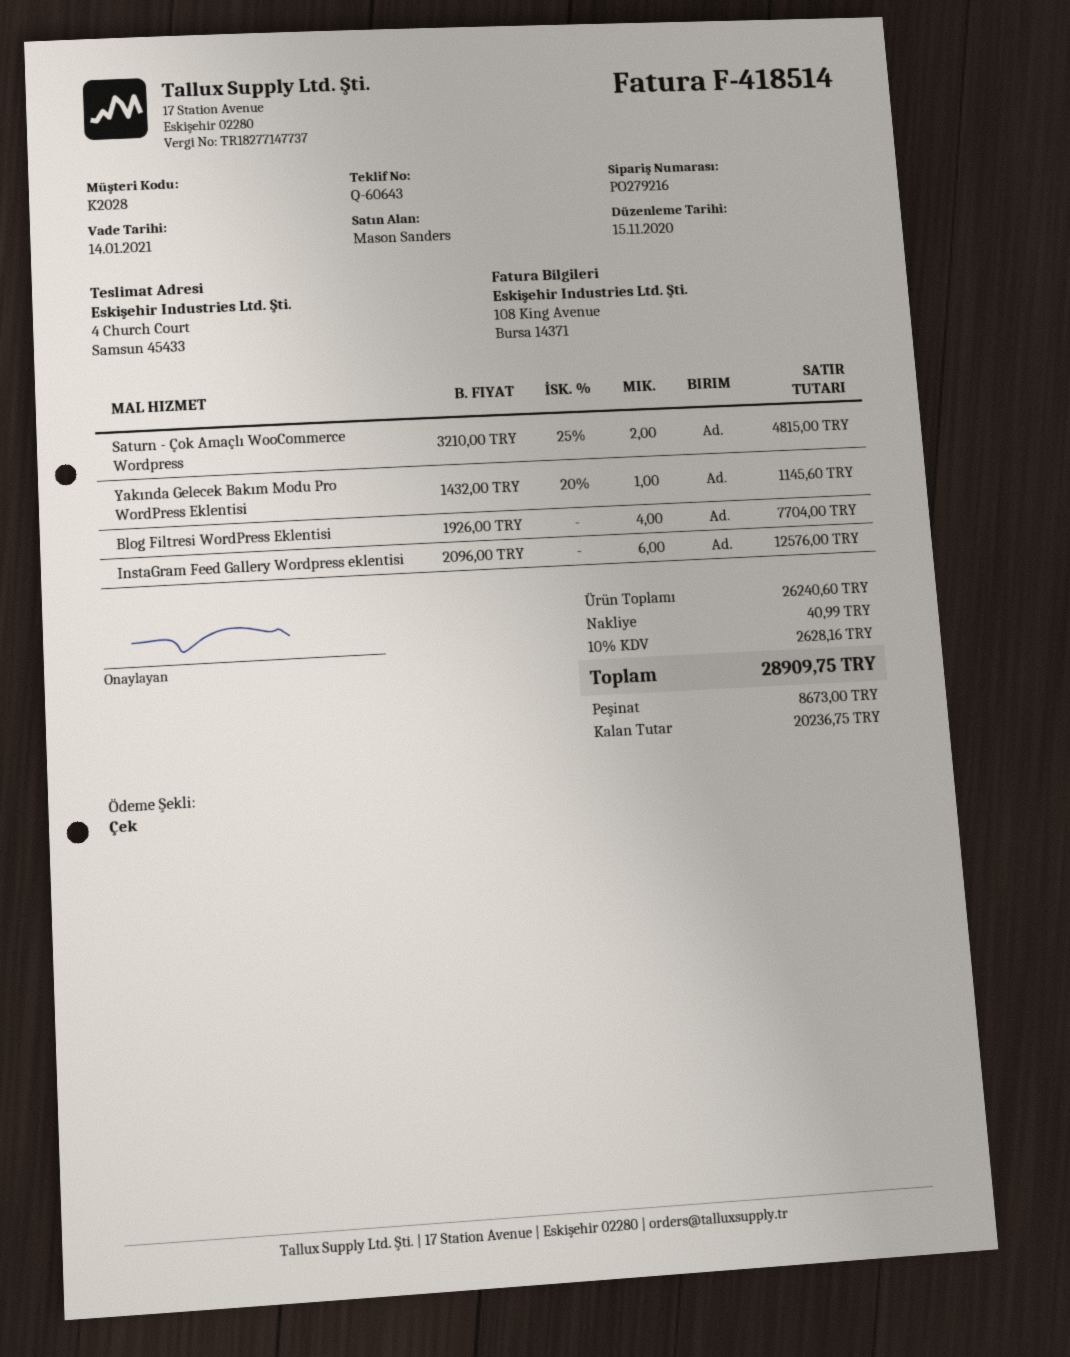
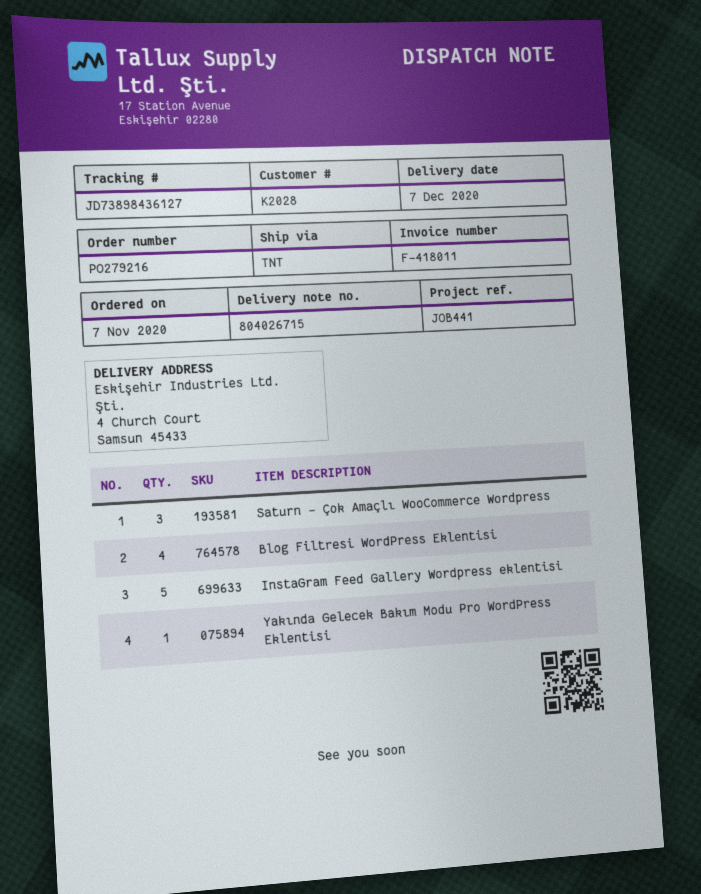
invoice number: F-418514 -> F-418011
Saturn - Çok Amaçlı WooCommerce Wordpress: 2 -> 3
InstaGram Feed Gallery Wordpress eklentisi: 6 -> 5

